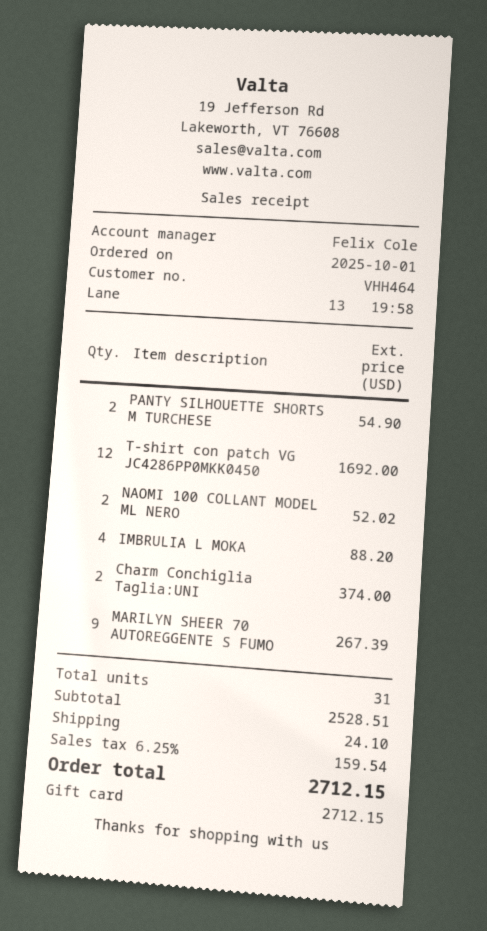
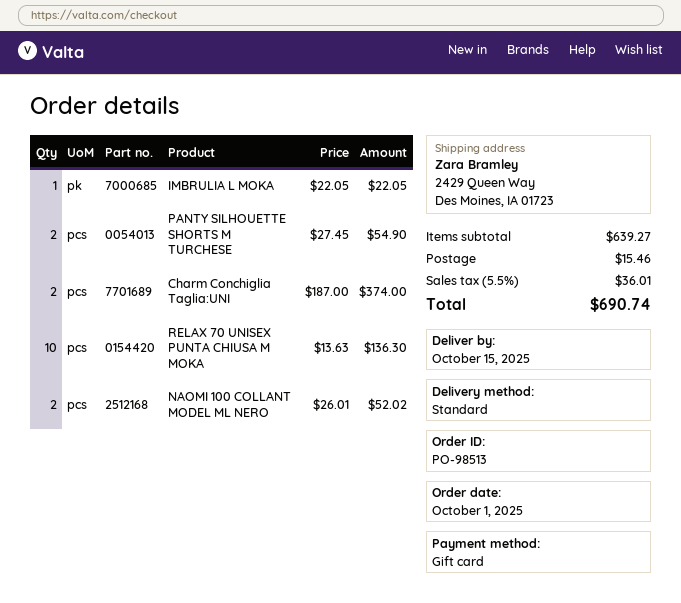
T-shirt con patch VG JC4286PP0MKK0450: 12 for 1692.00 -> none
IMBRULIA L MOKA: 4 for 88.20 -> 1 for 22.05
MARILYN SHEER 70 AUTOREGGENTE S FUMO: 9 for 267.39 -> none
RELAX 70 UNISEX PUNTA CHIUSA M MOKA: none -> 10 for 136.30
subtotal: 2528.51 -> 639.27
shipping: 24.10 -> 15.46
tax: 6.25% = 159.54 -> 5.5% = 36.01
total: 2712.15 -> 690.74

